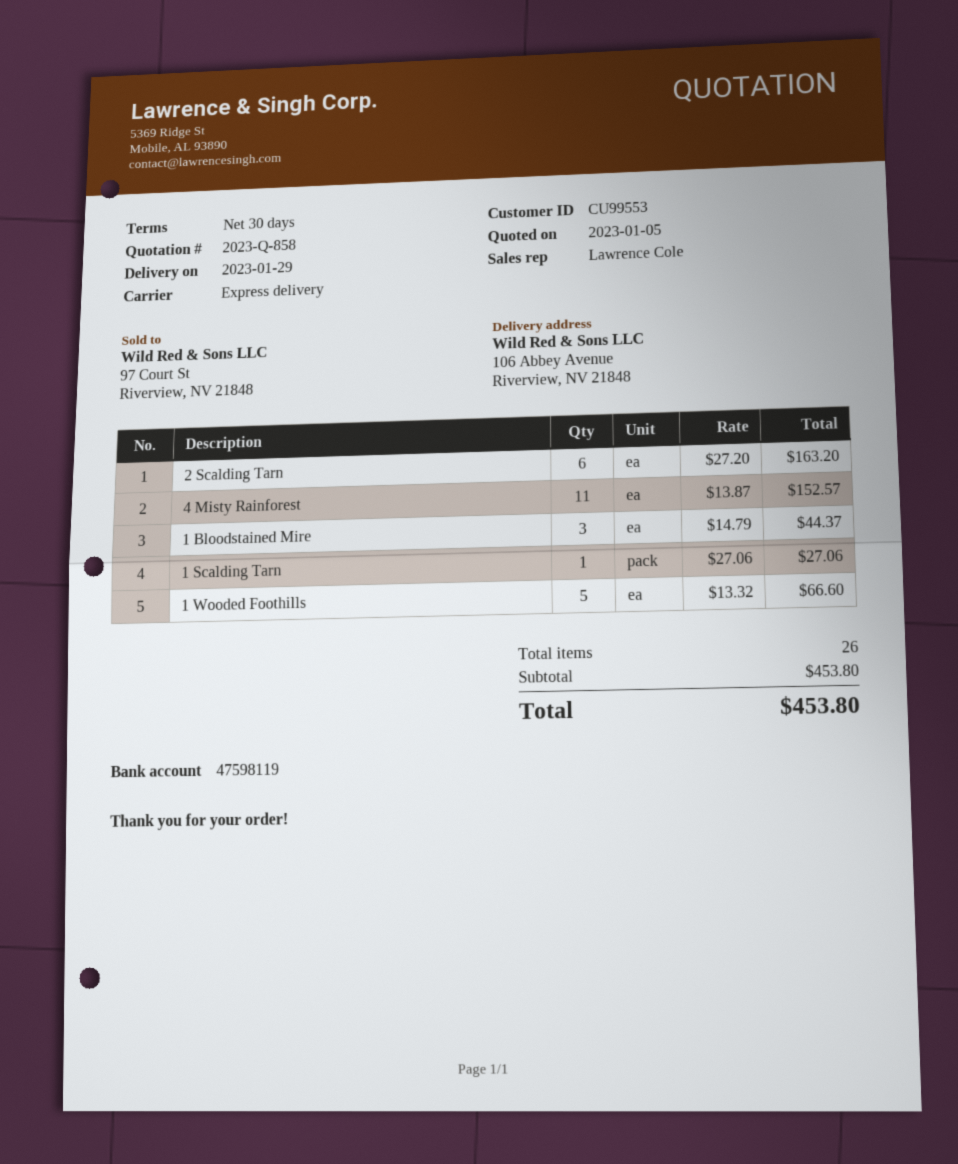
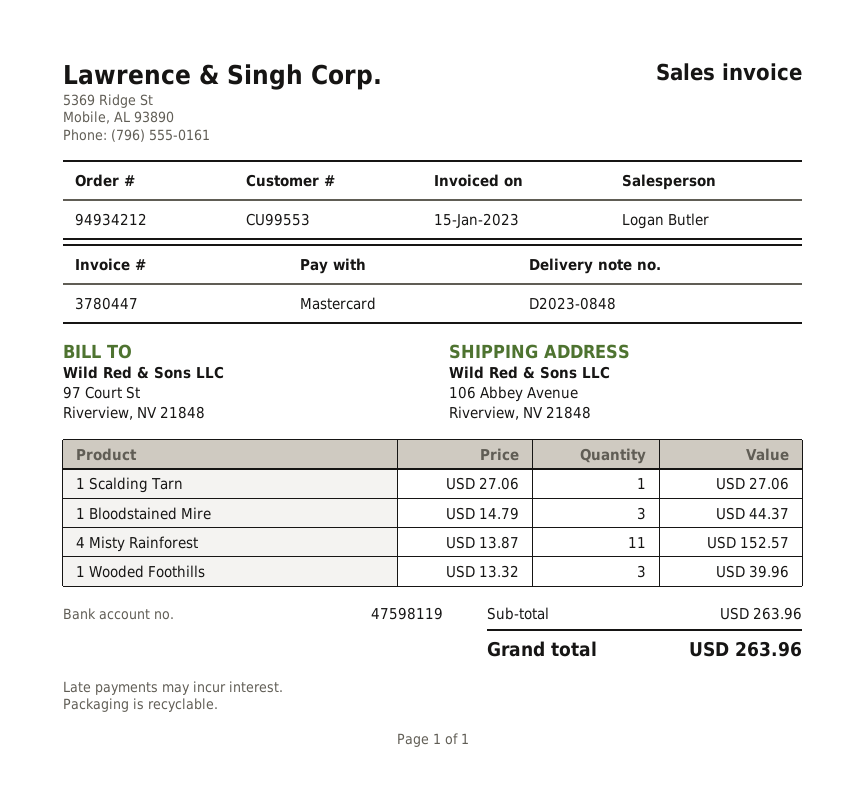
sales rep: Lawrence Cole -> Logan Butler
2 Scalding Tarn: 6 x 27.20 = 163.20 -> none
1 Wooded Foothills: 5 x 13.32 = 66.60 -> 3 x 13.32 = 39.96
subtotal: 453.80 -> 263.96
total: 453.80 -> 263.96

